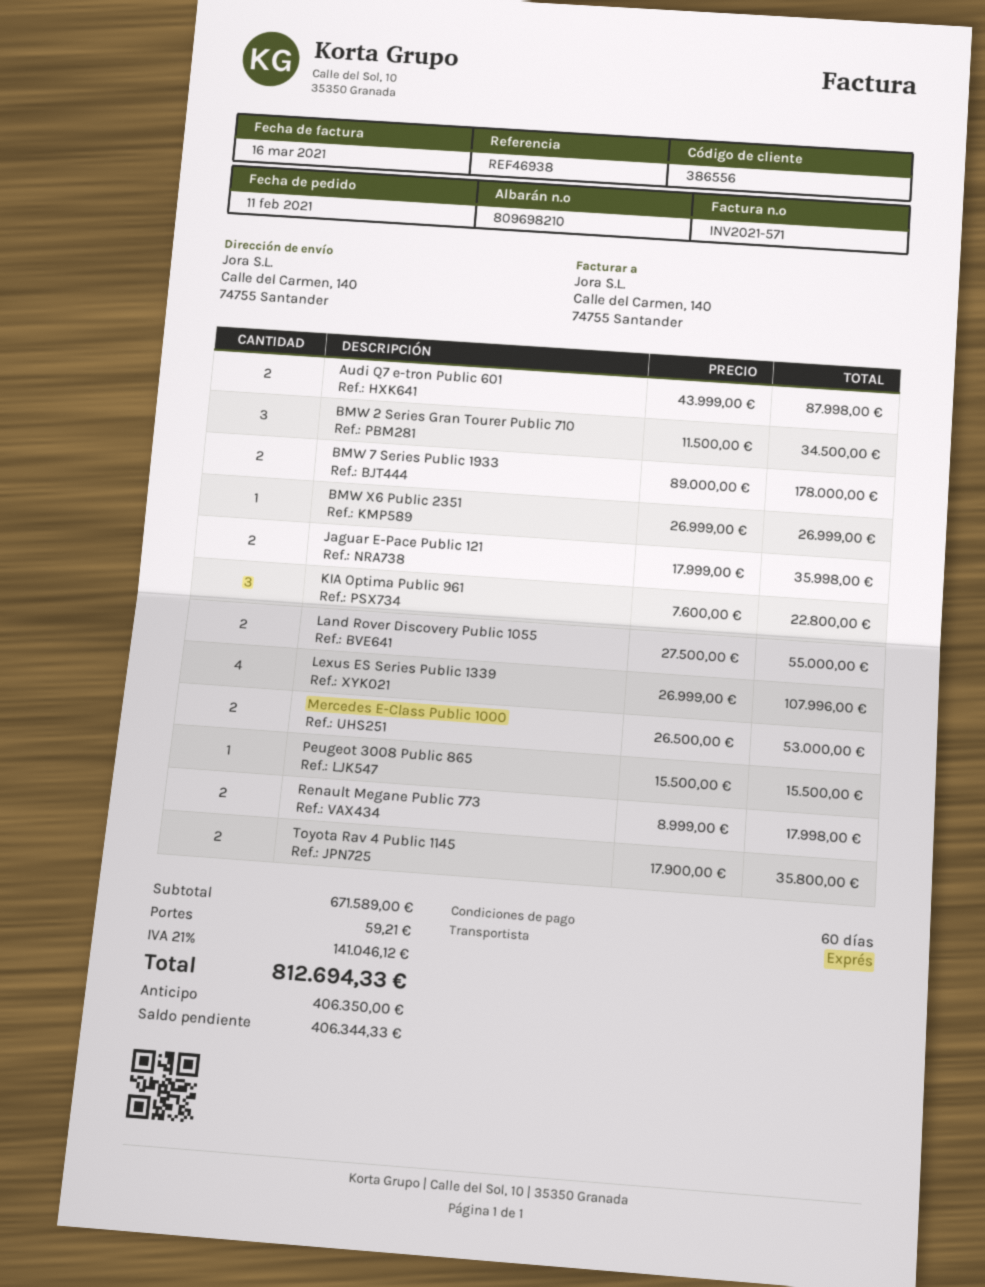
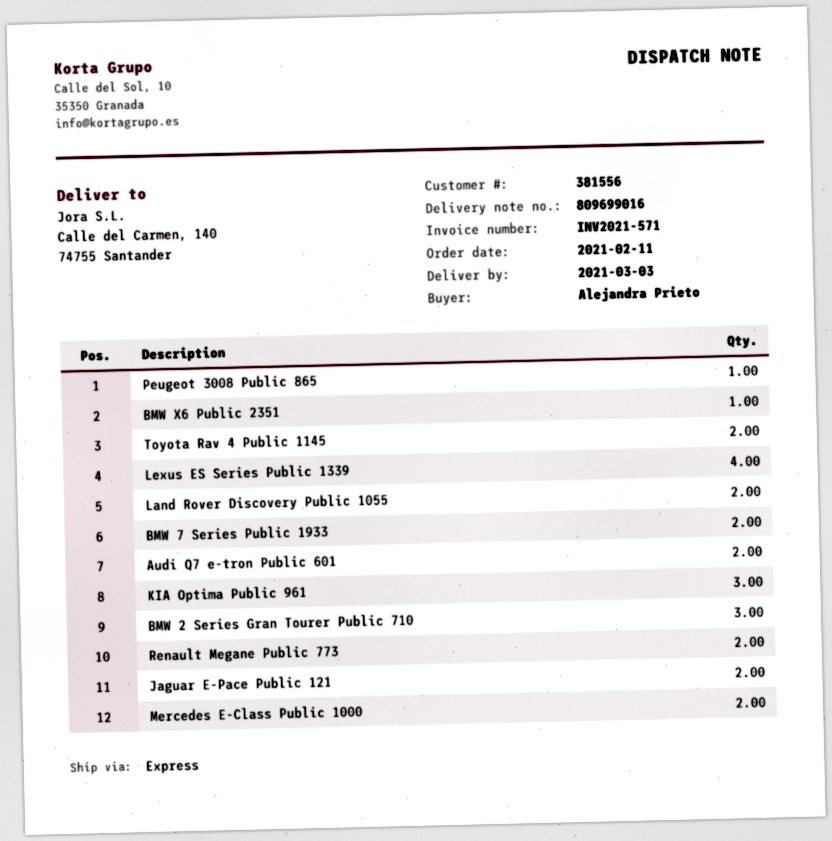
delivery note number: 809698210 -> 809699016
customer number: 386556 -> 381556

